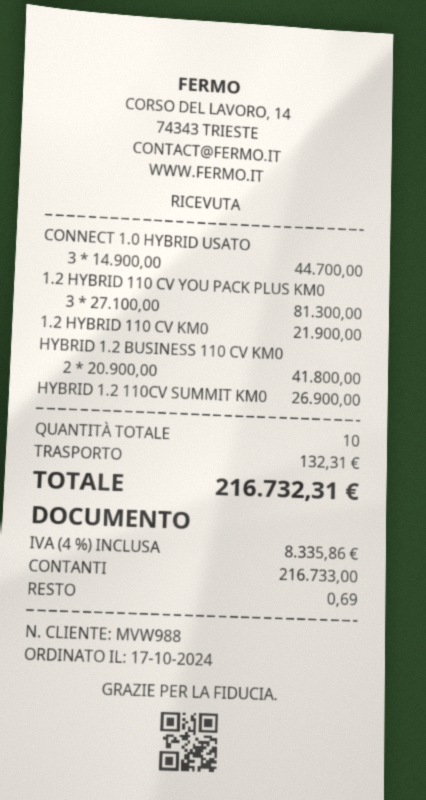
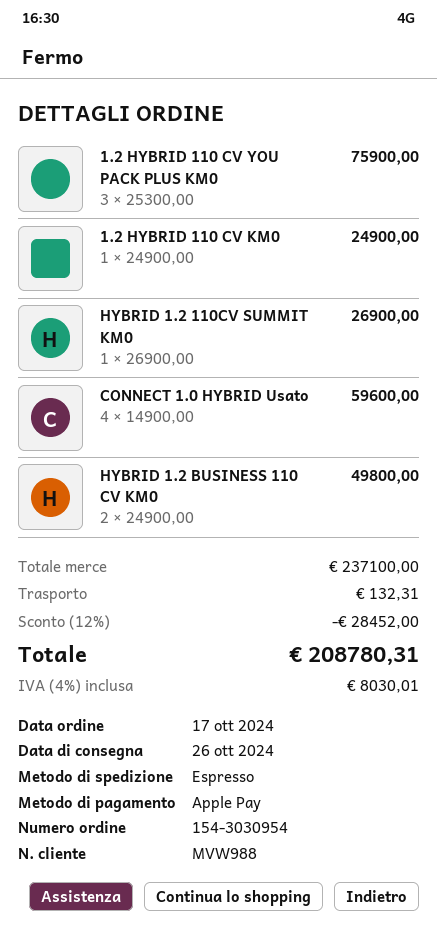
payment method: cash -> Apple Pay
CONNECT 1.0 HYBRID USATO: 3 x 14900.00 = 44700.00 -> 4 x 14900.00 = 59600.00
1.2 HYBRID 110 CV YOU PACK PLUS KM0: 3 x 27100.00 = 81300.00 -> 3 x 25300.00 = 75900.00
1.2 HYBRID 110 CV KM0: 1 x 21900.00 = 21900.00 -> 1 x 24900.00 = 24900.00
HYBRID 1.2 BUSINESS 110 CV KM0: 2 x 20900.00 = 41800.00 -> 2 x 24900.00 = 49800.00
discount: none -> 12% = 28452.00
tax: 4% = 8335.86 -> 4% = 8030.01
total: 216732.31 -> 208780.31

